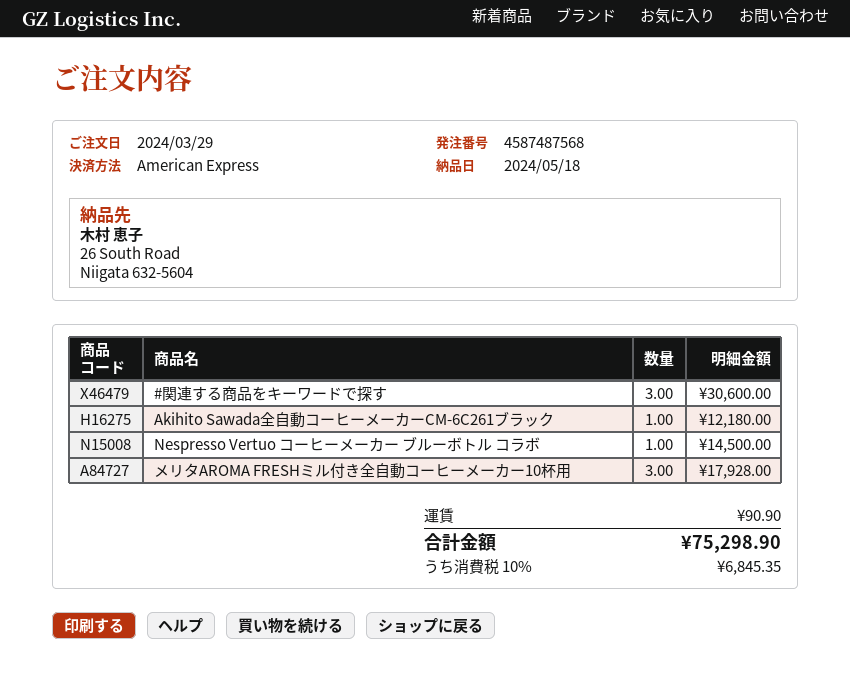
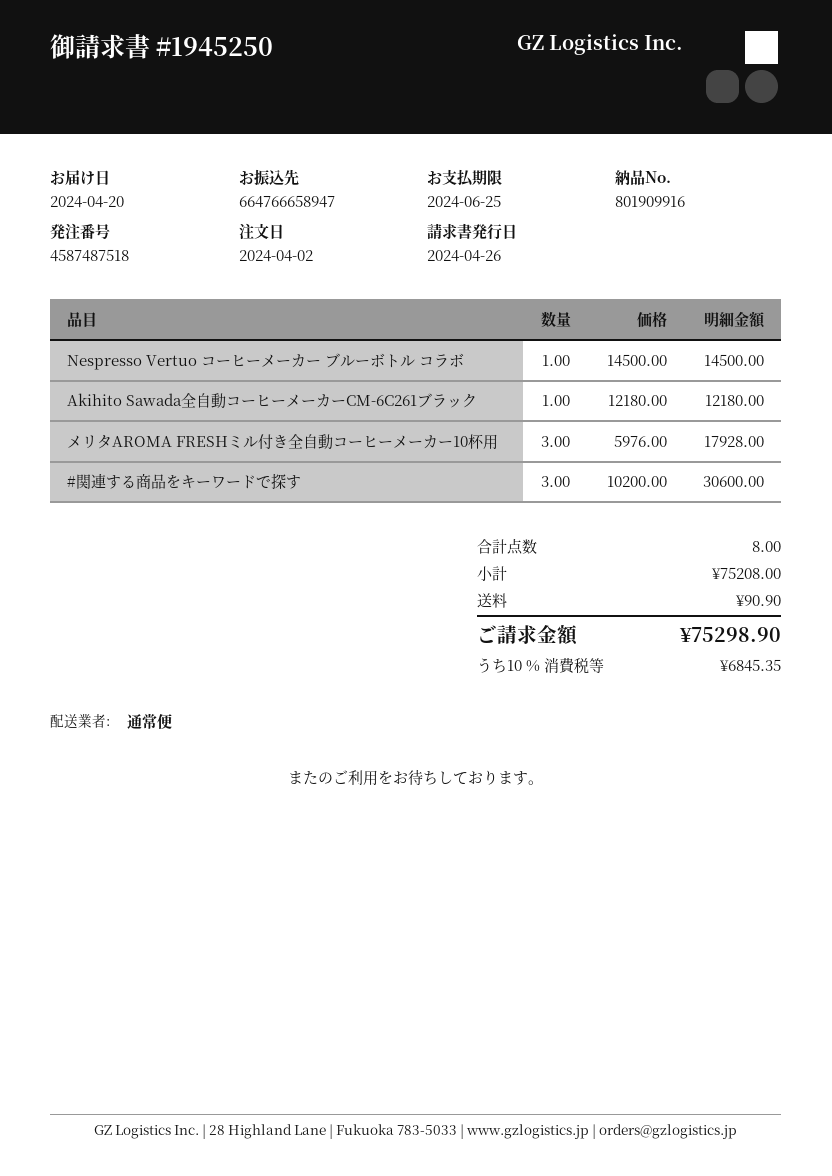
order number: 4587487568 -> 4587487518
order date: 2024-03-29 -> 2024-04-02
delivery date: 2024-05-18 -> 2024-04-20

